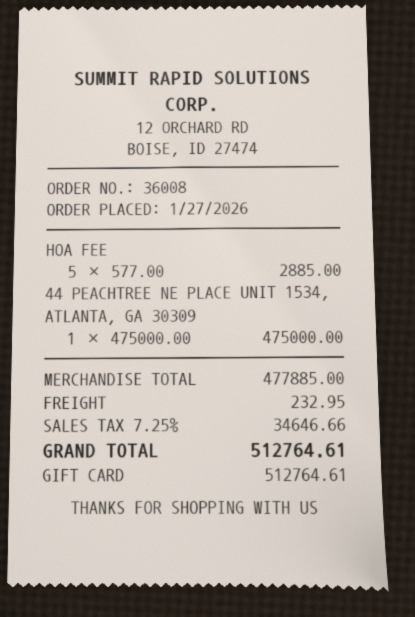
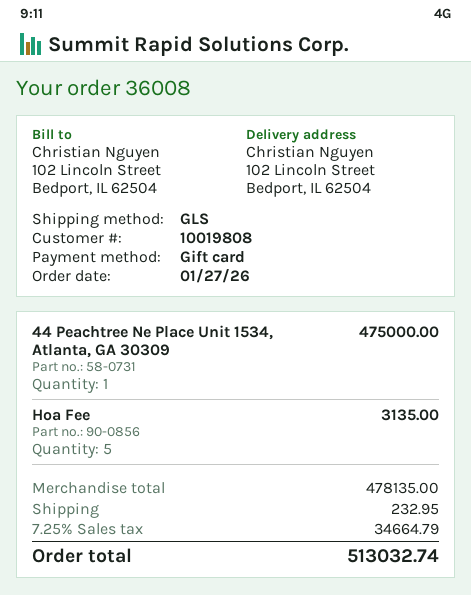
HOA FEE: 5 for 2885.00 -> 5 for 3135.00
subtotal: 477885.00 -> 478135.00
tax: 7.25% = 34646.66 -> 7.25% = 34664.79
total: 512764.61 -> 513032.74

